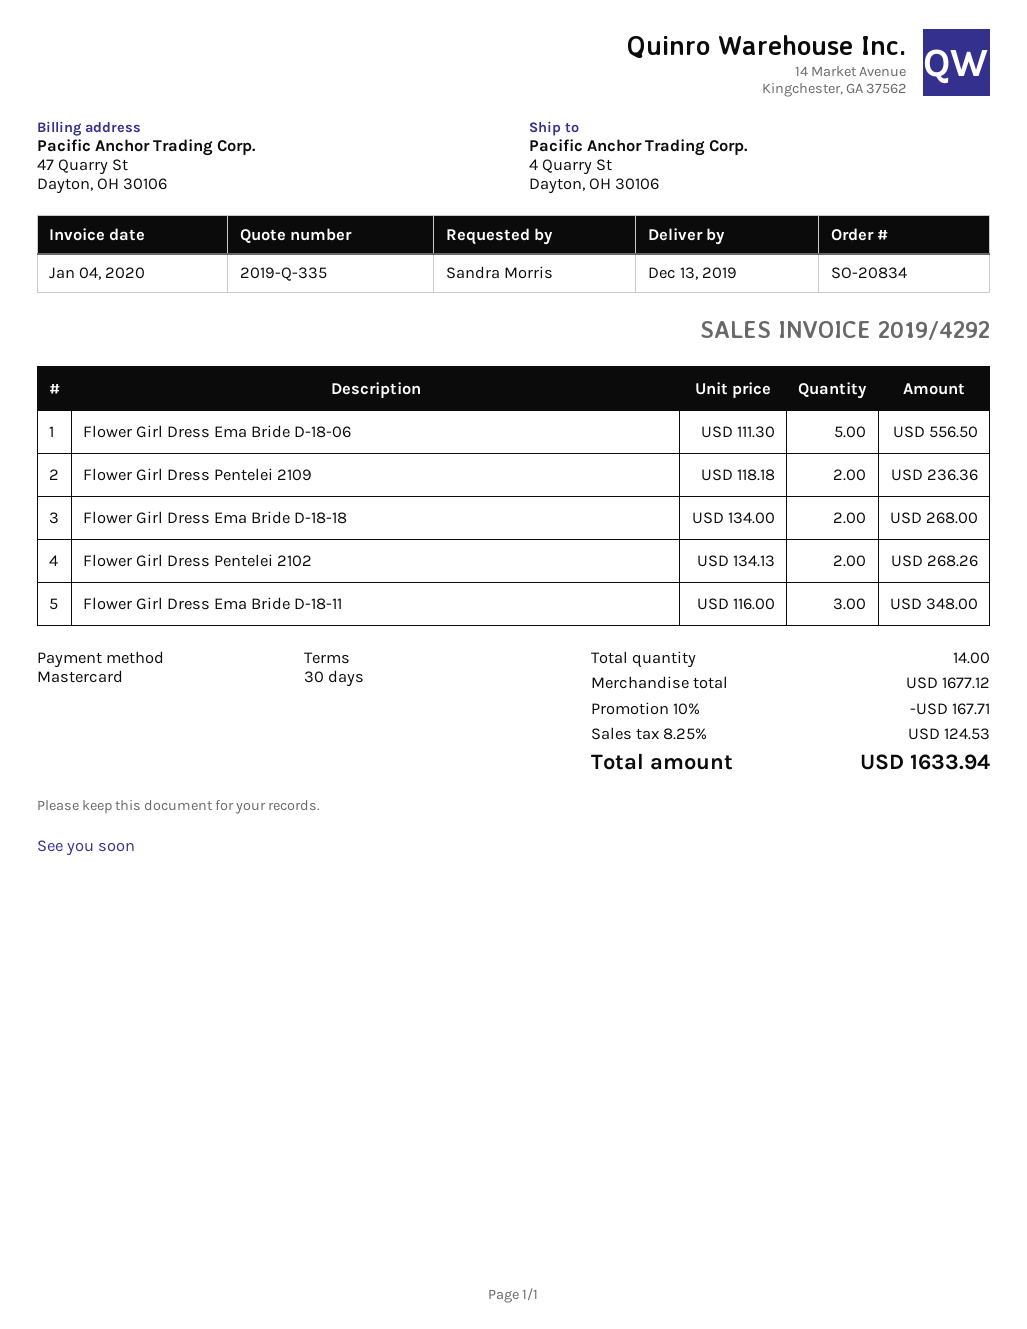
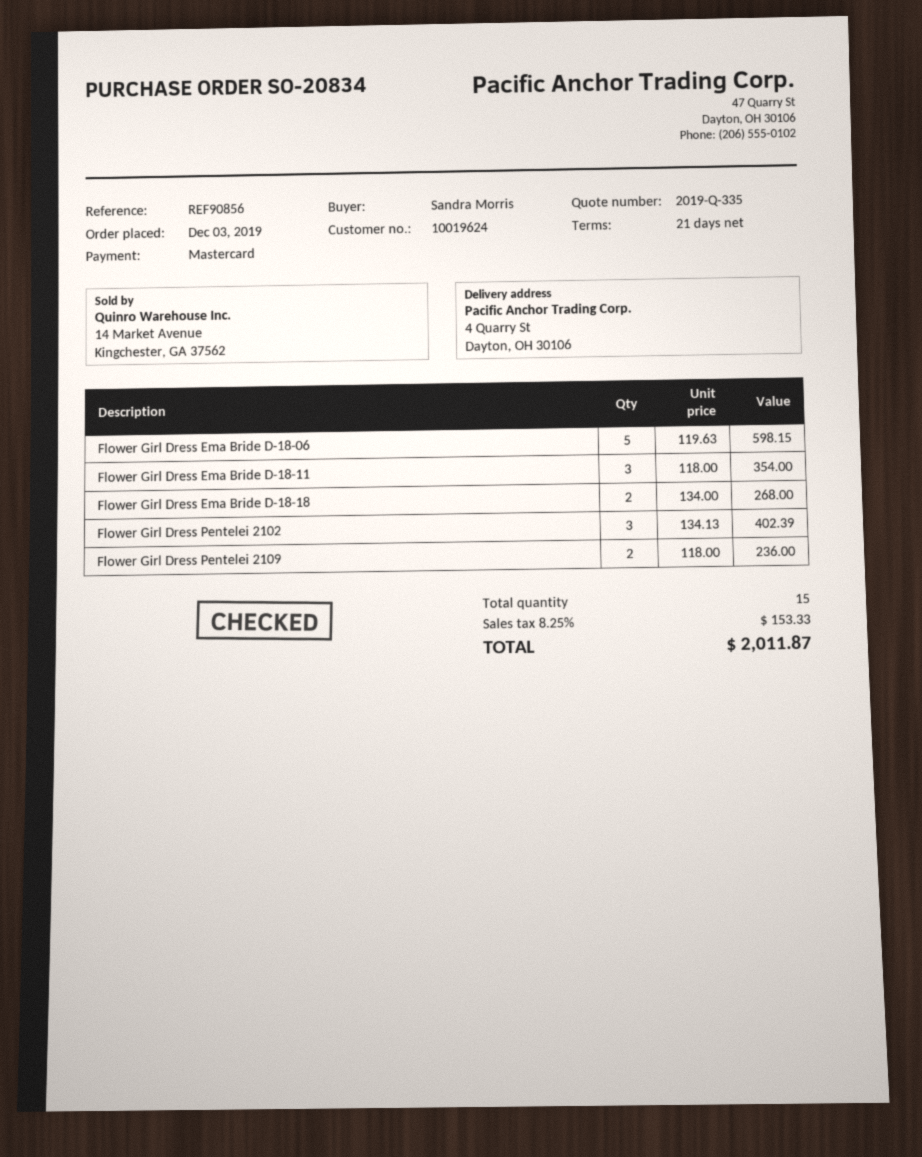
payment terms: 30 days -> 21 days
Flower Girl Dress Ema Bride D-18-06: 5 x 111.30 = 556.50 -> 5 x 119.63 = 598.15
Flower Girl Dress Pentelei 2109: 2 x 118.18 = 236.36 -> 2 x 118.00 = 236.00
Flower Girl Dress Pentelei 2102: 2 x 134.13 = 268.26 -> 3 x 134.13 = 402.39
Flower Girl Dress Ema Bride D-18-11: 3 x 116.00 = 348.00 -> 3 x 118.00 = 354.00
total quantity: 14 -> 15
discount: 10% = 167.71 -> none
tax: 8.25% = 124.53 -> 8.25% = 153.33
total: 1633.94 -> 2011.87

